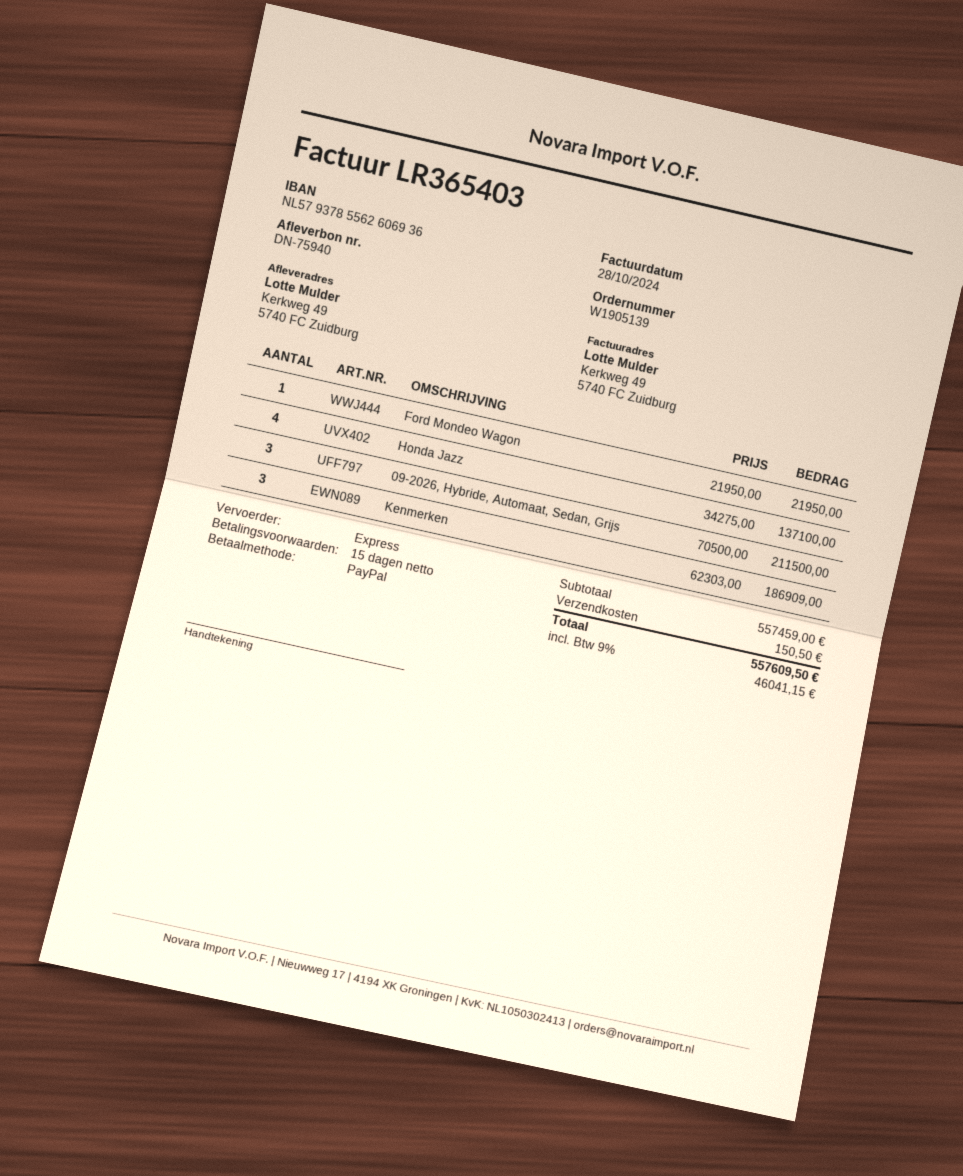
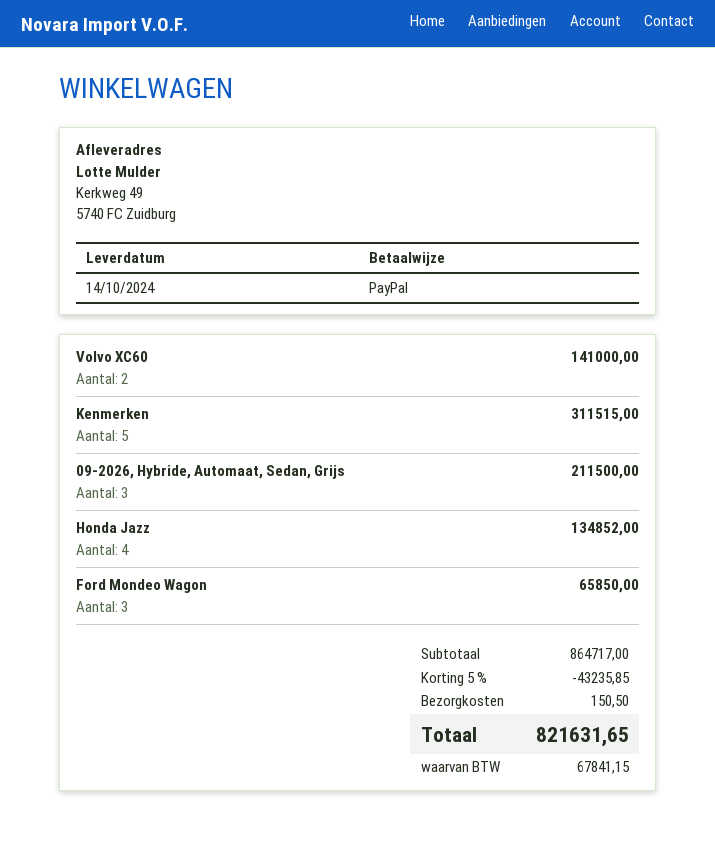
Ford Mondeo Wagon: 1 for 21950.00 -> 3 for 65850.00
Honda Jazz: 4 for 137100.00 -> 4 for 134852.00
Kenmerken: 3 for 186909.00 -> 5 for 311515.00
Volvo XC60: none -> 2 for 141000.00
subtotal: 557459.00 -> 864717.00
discount: none -> 5% = 43235.85
tax: 46041.15 -> 67841.15
total: 557609.50 -> 821631.65

